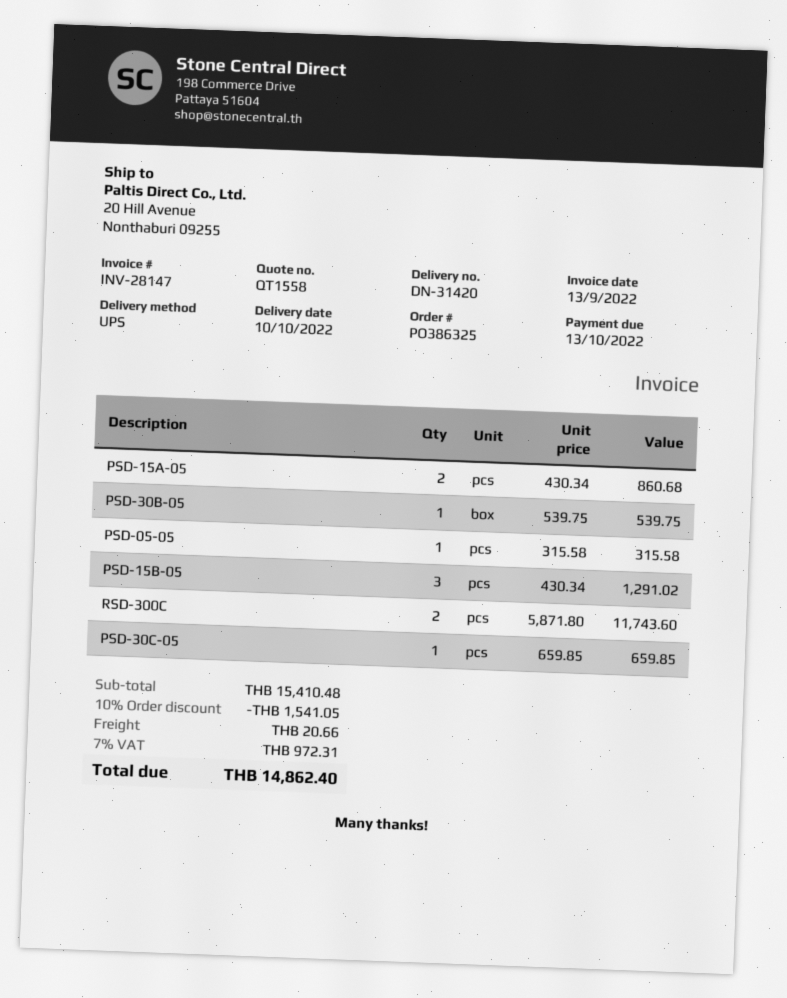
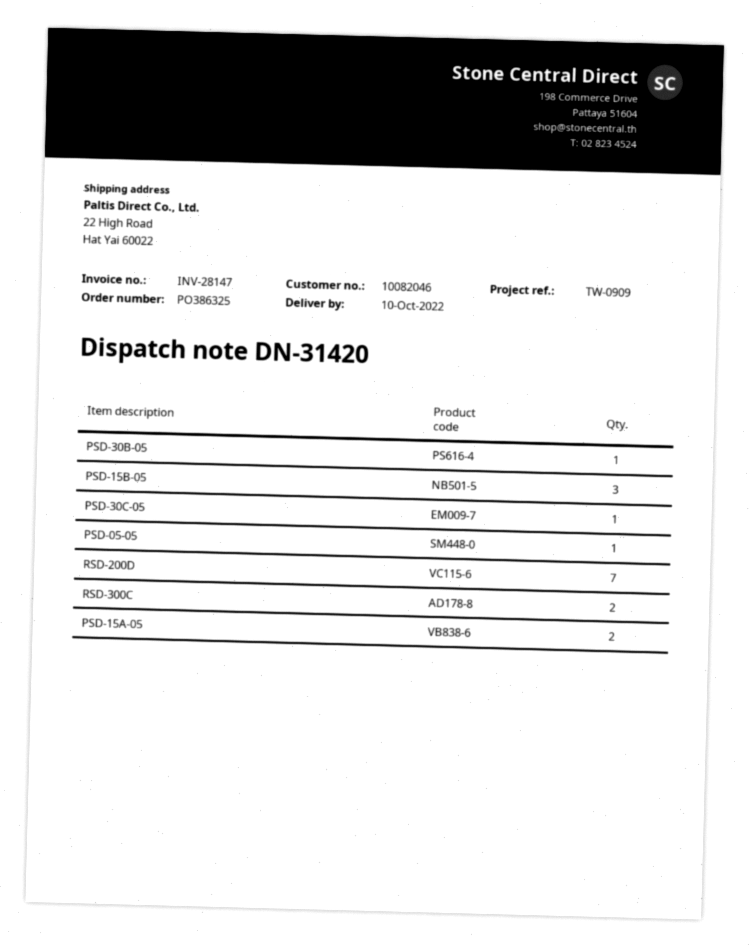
ship to: 20 Hill Avenue, Nonthaburi 09255 -> 22 High Road, Hat Yai 60022
RSD-200D: none -> 7

